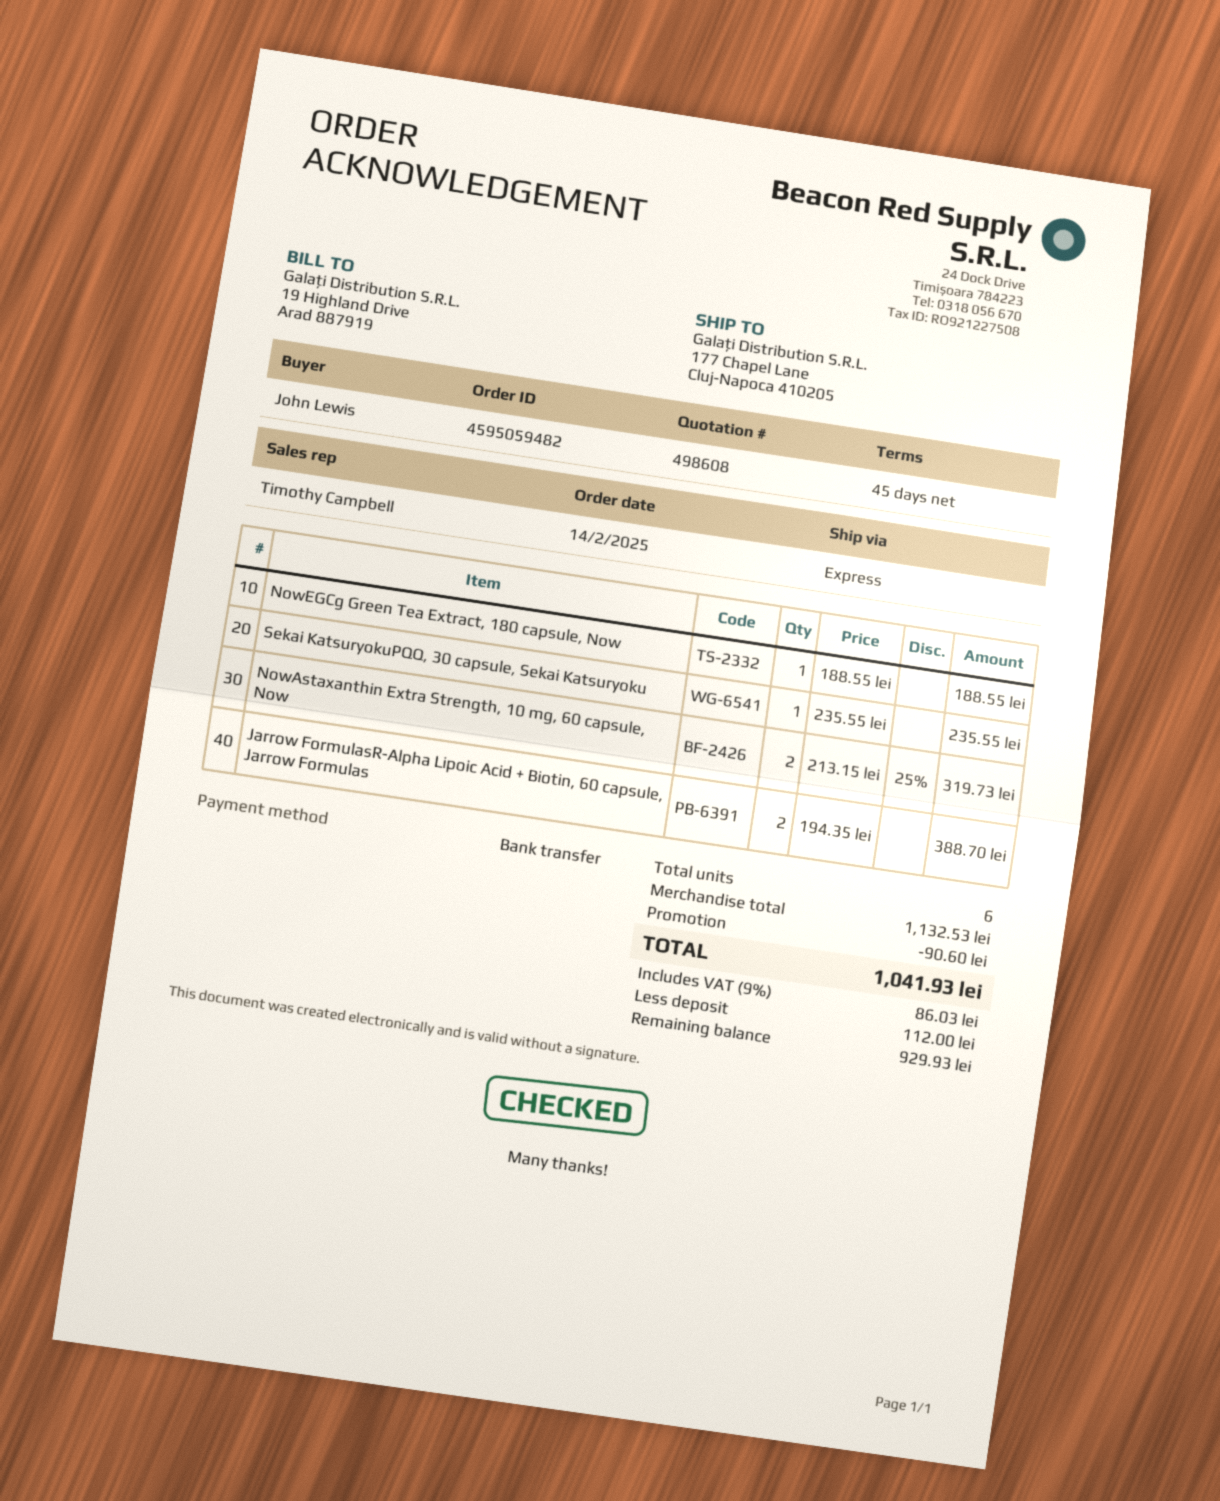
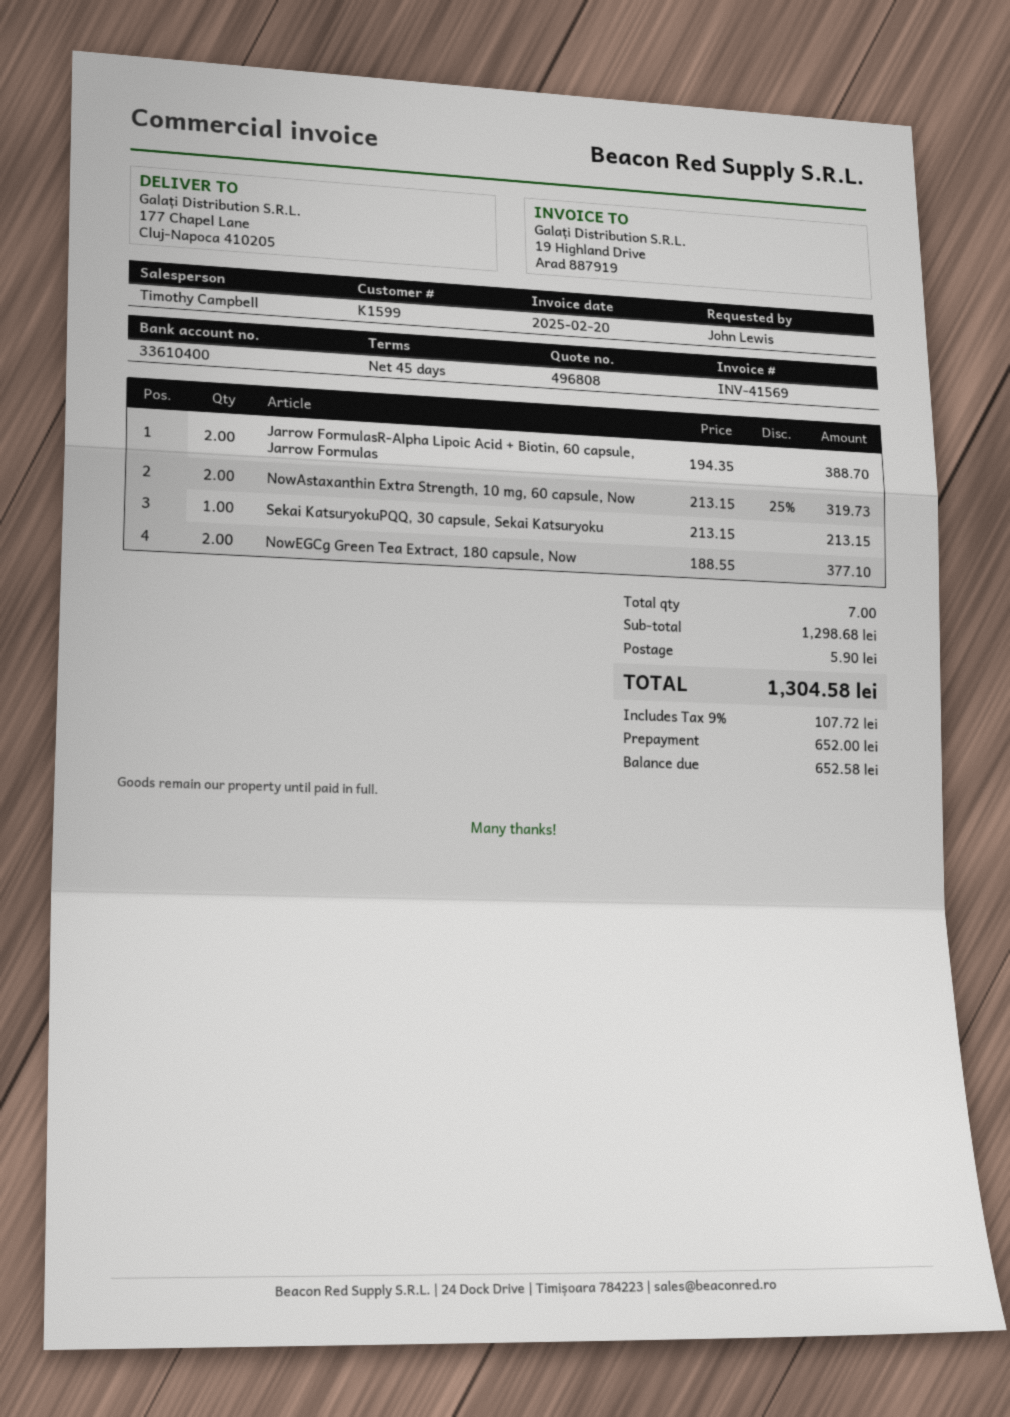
quote number: 498608 -> 496808
NowEGCg Green Tea Extract, 180 capsule, Now: 1 x 188.55 = 188.55 -> 2 x 188.55 = 377.10
Sekai KatsuryokuPQQ, 30 capsule, Sekai Katsuryoku: 1 x 235.55 = 235.55 -> 1 x 213.15 = 213.15
total quantity: 6 -> 7
subtotal: 1132.53 -> 1298.68
discount: 90.60 -> none
shipping: none -> 5.90
tax: 9% = 86.03 -> 9% = 107.72
total: 1041.93 -> 1304.58
deposit: 112.00 -> 652.00
balance: 929.93 -> 652.58

